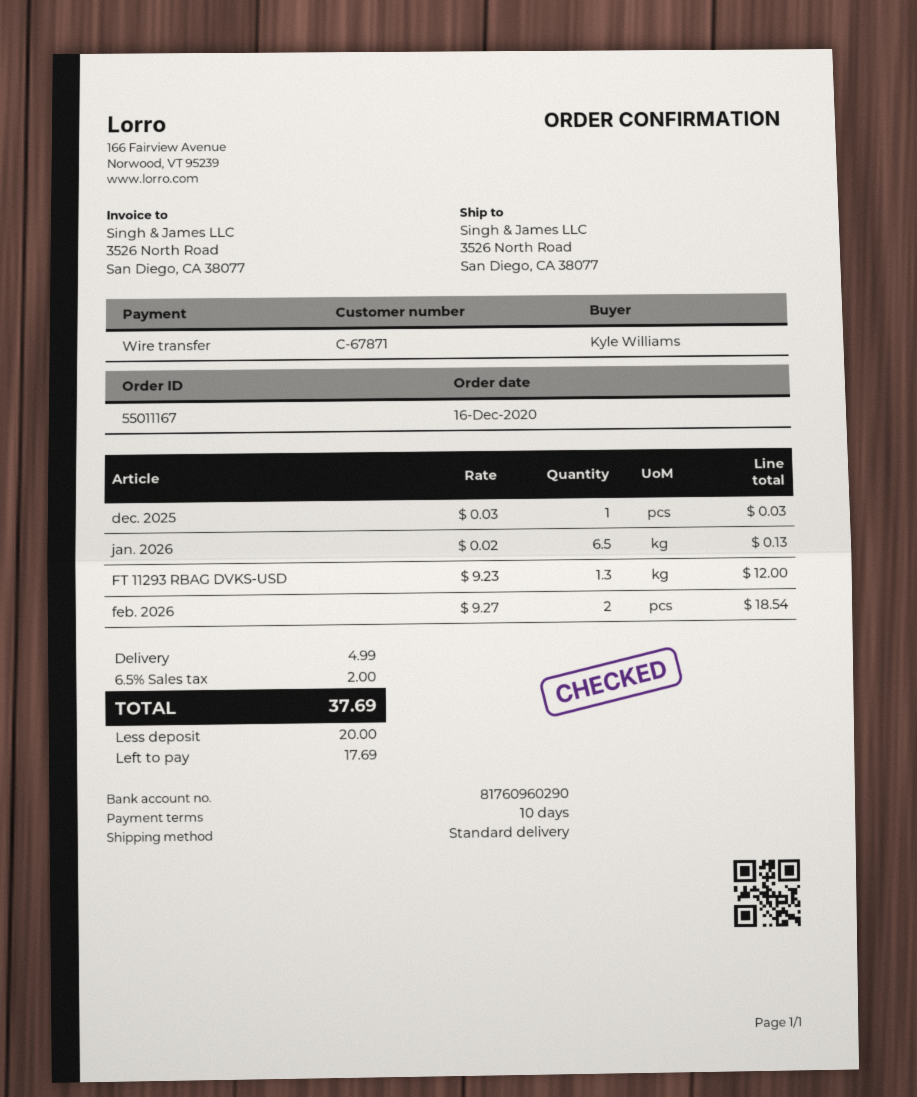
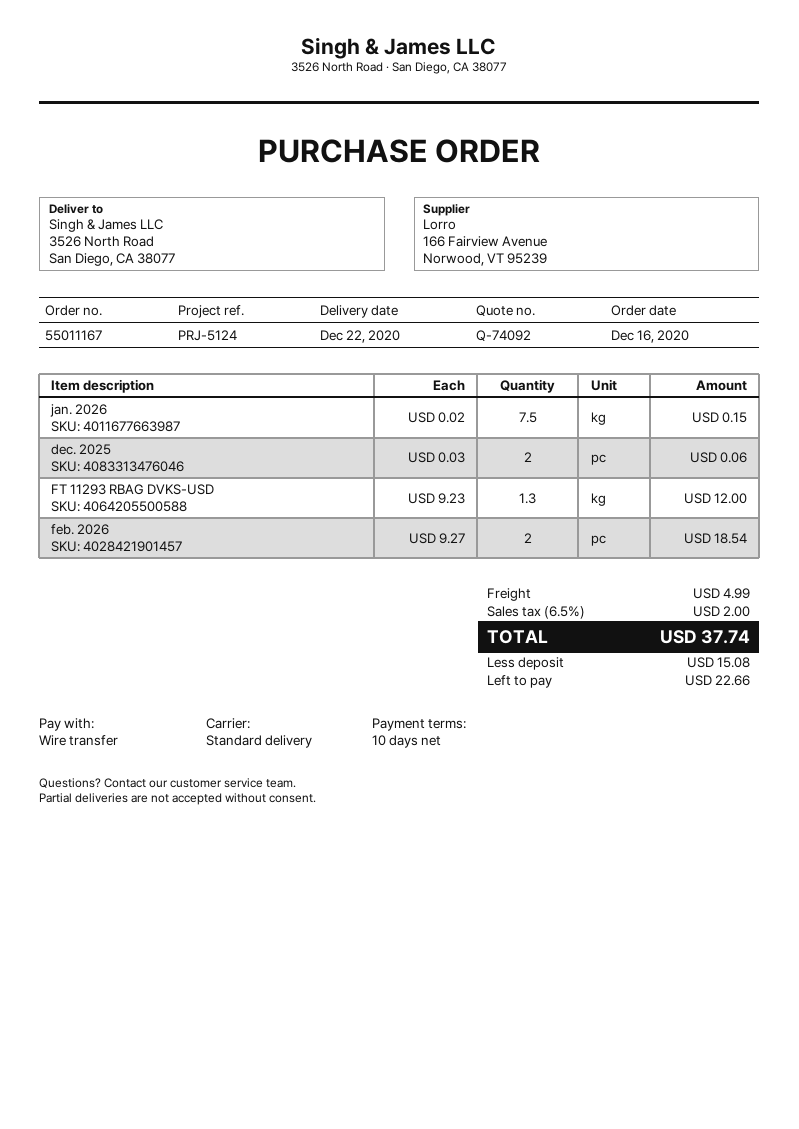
dec. 2025: 1 x 0.03 = 0.03 -> 2 x 0.03 = 0.06
jan. 2026: 6.5 x 0.02 = 0.13 -> 7.5 x 0.02 = 0.15
total: 37.69 -> 37.74
deposit: 20.00 -> 15.08
balance: 17.69 -> 22.66

